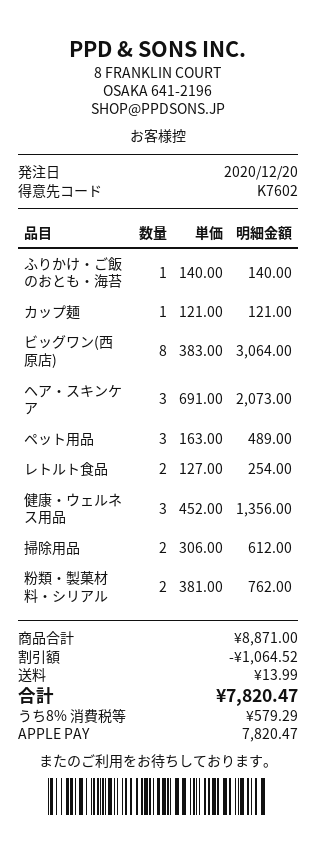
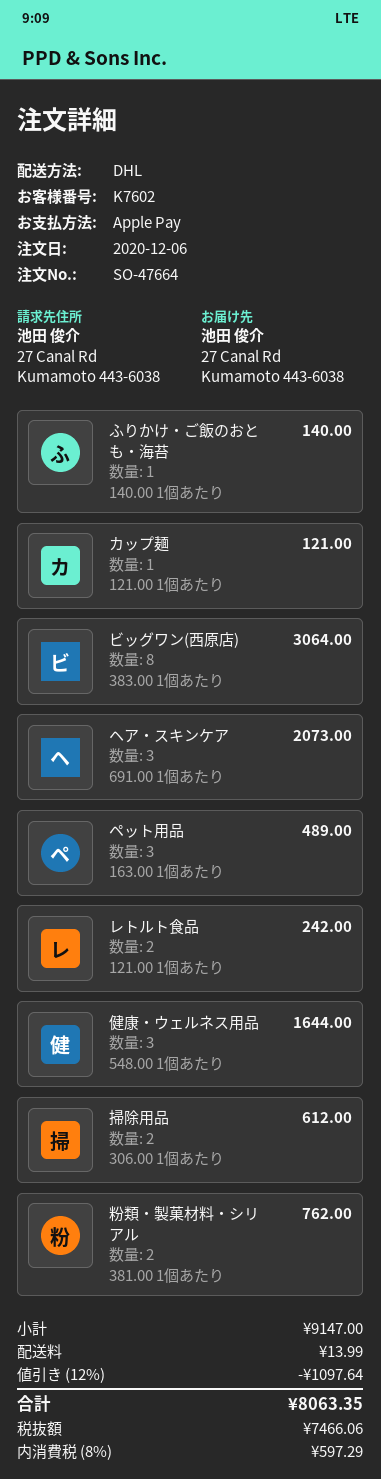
order date: 2020-12-20 -> 2020-12-06
レトルト食品: 2 x 127.00 = 254.00 -> 2 x 121.00 = 242.00
健康・ウェルネス用品: 3 x 452.00 = 1356.00 -> 3 x 548.00 = 1644.00
subtotal: 8871.00 -> 9147.00
discount: 1064.52 -> 1097.64
tax: 8% = 579.29 -> 8% = 597.29
total: 7820.47 -> 8063.35

